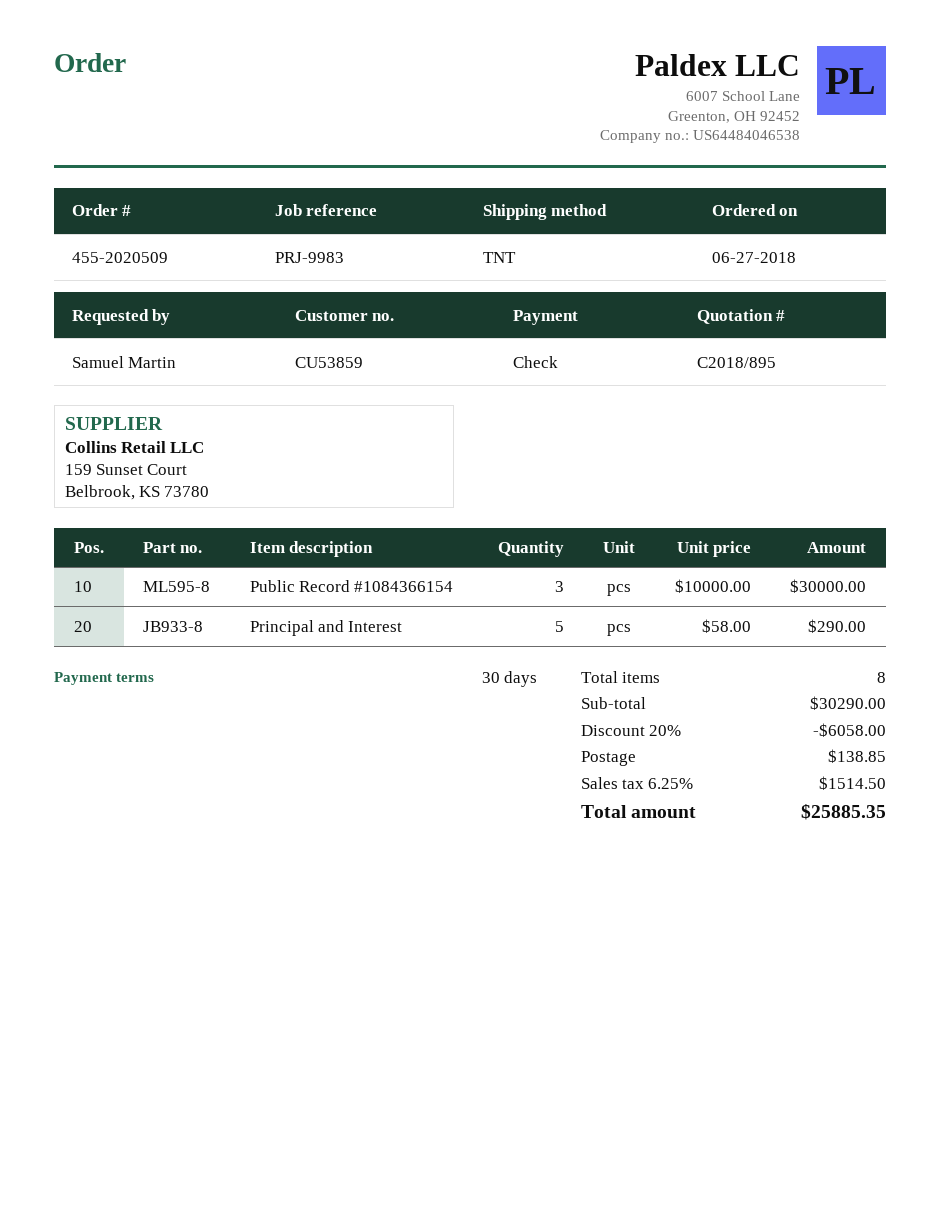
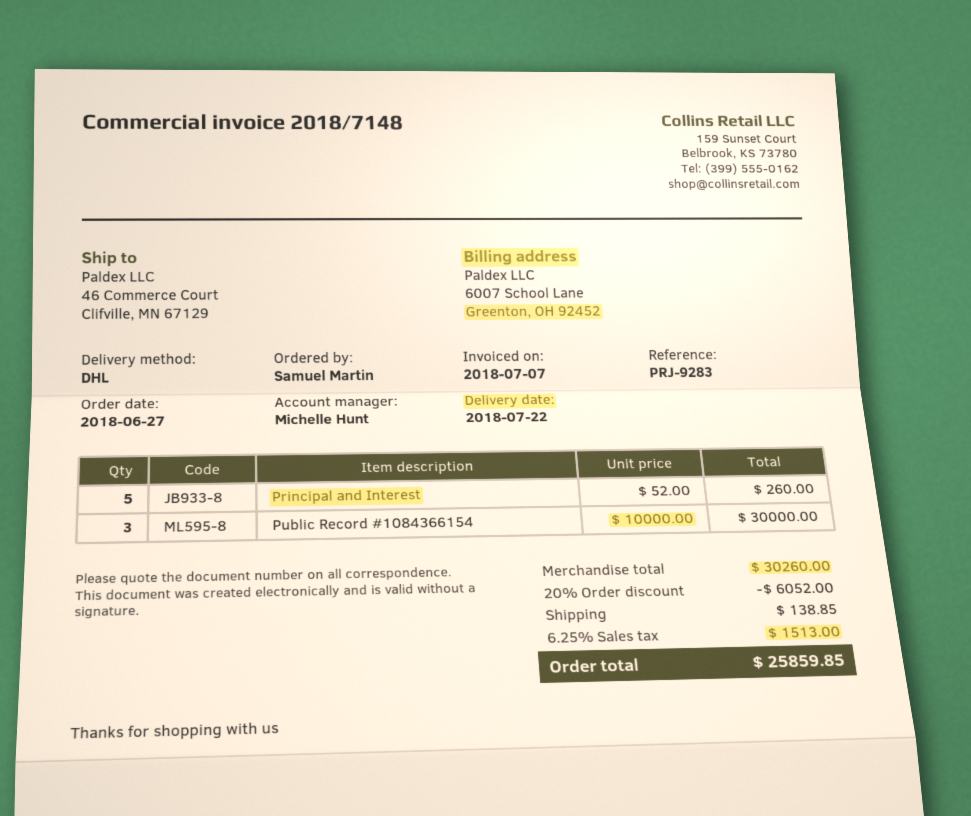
reference: PRJ-9983 -> PRJ-9283
shipping method: TNT -> DHL
Principal and Interest: 5 x 58.00 = 290.00 -> 5 x 52.00 = 260.00
subtotal: 30290.00 -> 30260.00
discount: 20% = 6058.00 -> 20% = 6052.00
tax: 6.25% = 1514.50 -> 6.25% = 1513.00
total: 25885.35 -> 25859.85

